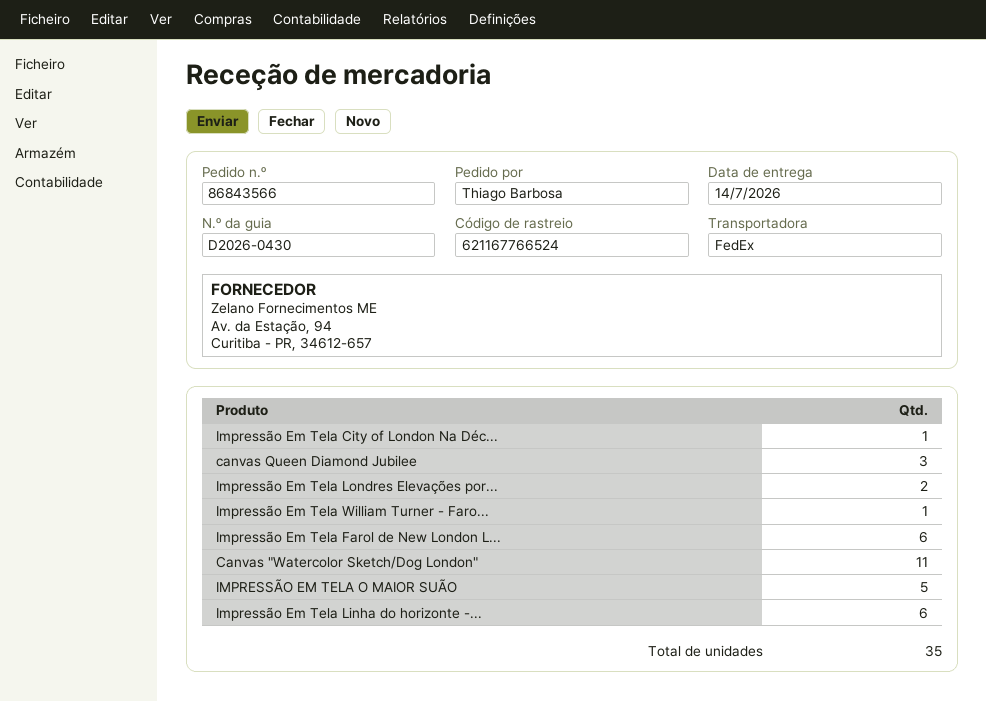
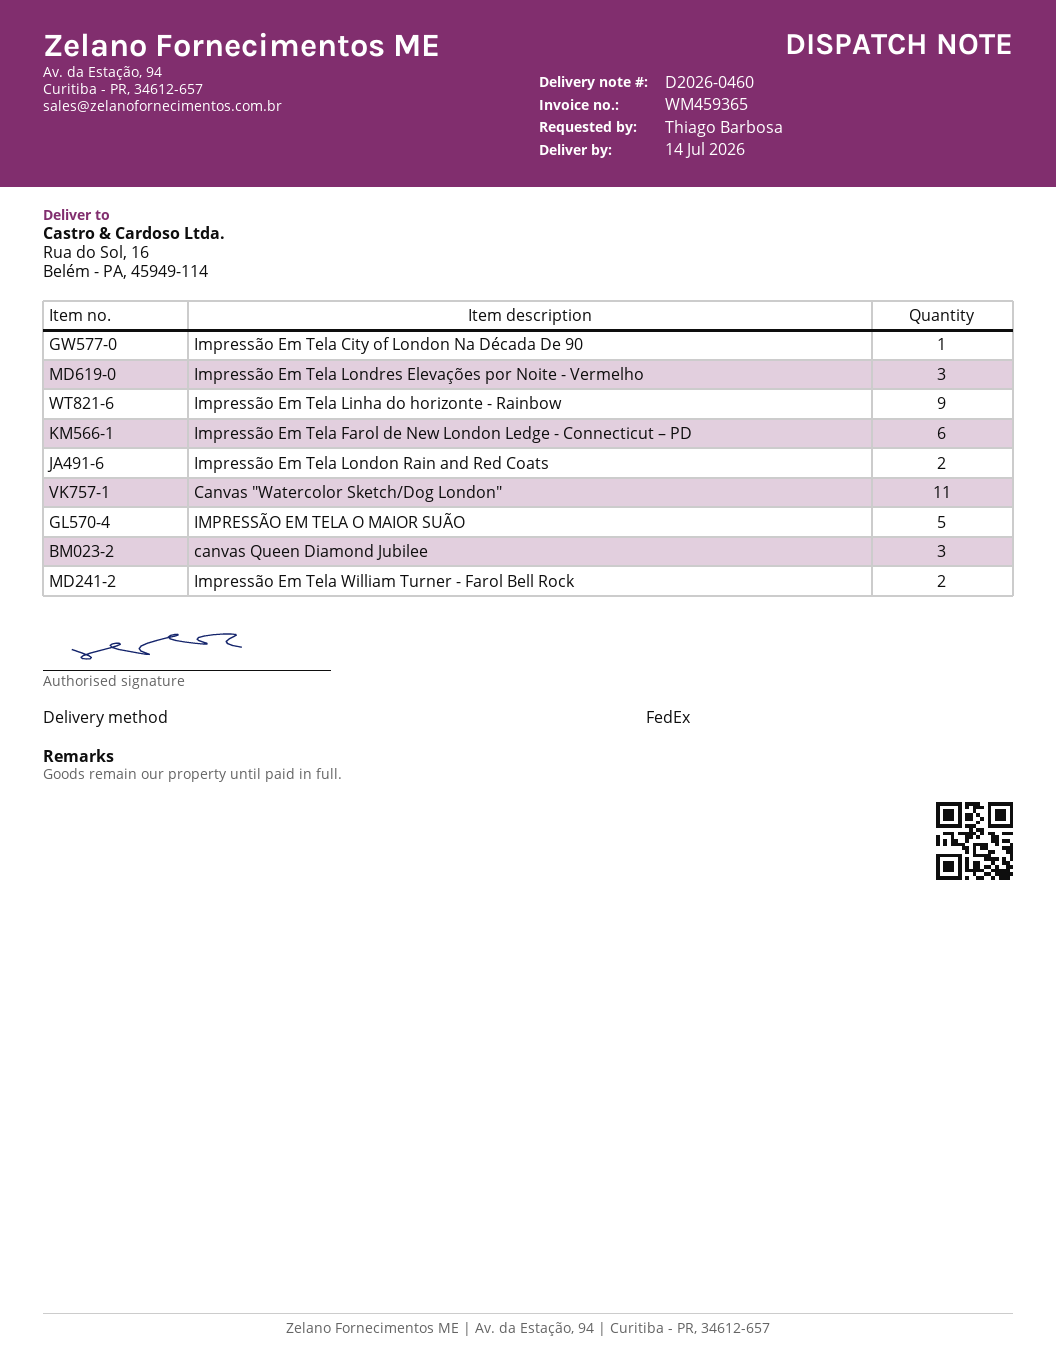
delivery note number: D2026-0430 -> D2026-0460
Impressão Em Tela Londres Elevações por...: 2 -> 3
Impressão Em Tela William Turner - Faro...: 1 -> 2
Impressão Em Tela Linha do horizonte -...: 6 -> 9
Impressão Em Tela London Rain and Red Coats: none -> 2

